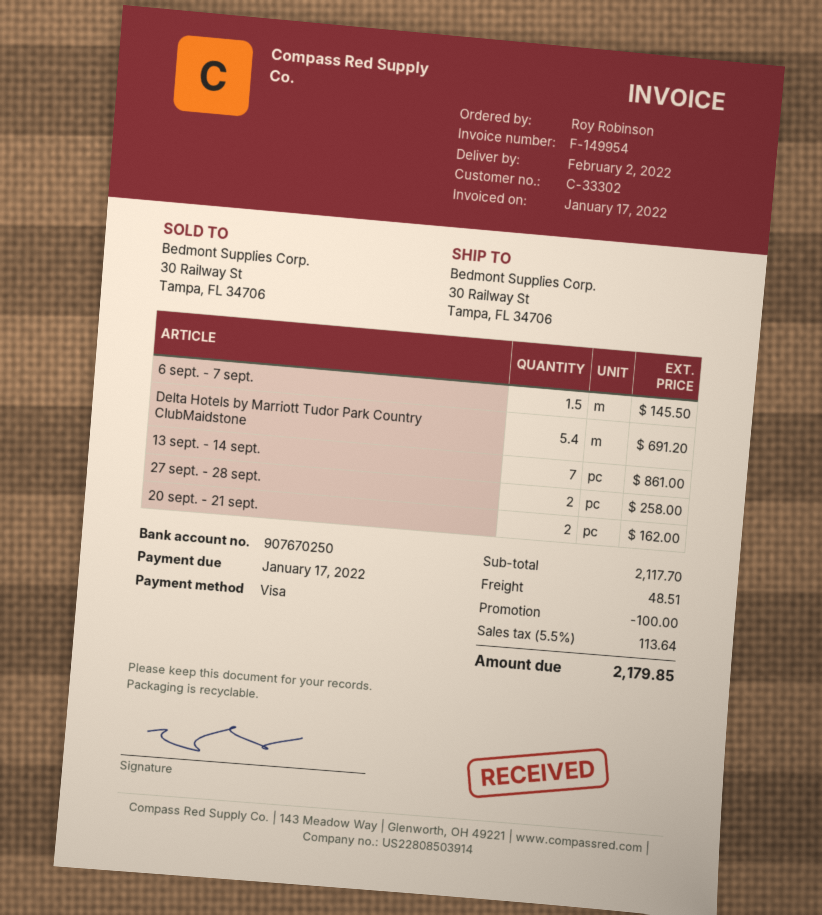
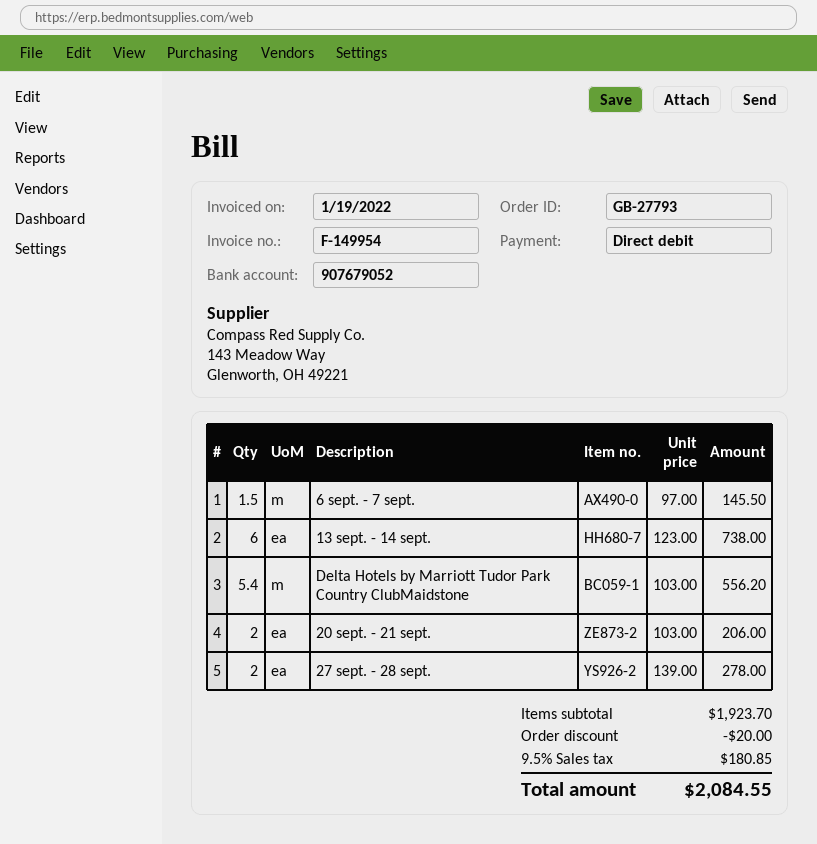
invoice date: 2022-01-17 -> 2022-01-19
payment method: Visa -> direct debit
bank account: 907670250 -> 907679052
Delta Hotels by Marriott Tudor Park Country ClubMaidstone: 5.4 for 691.20 -> 5.4 for 556.20
13 sept. - 14 sept.: 7 for 861.00 -> 6 for 738.00
27 sept. - 28 sept.: 2 for 258.00 -> 2 for 278.00
20 sept. - 21 sept.: 2 for 162.00 -> 2 for 206.00
subtotal: 2117.70 -> 1923.70
discount: 100.00 -> 20.00
shipping: 48.51 -> none
tax: 5.5% = 113.64 -> 9.5% = 180.85
total: 2179.85 -> 2084.55

